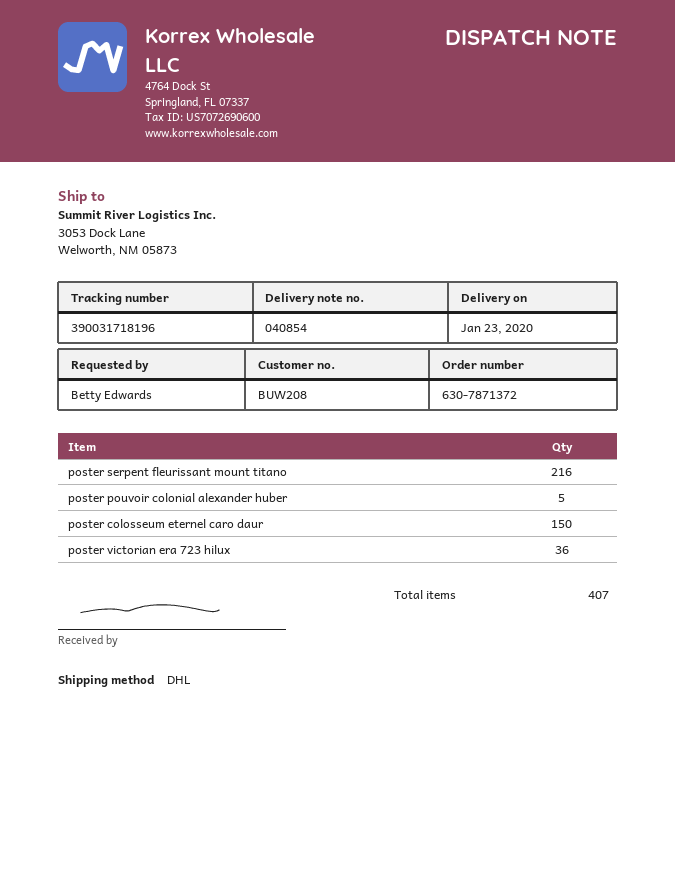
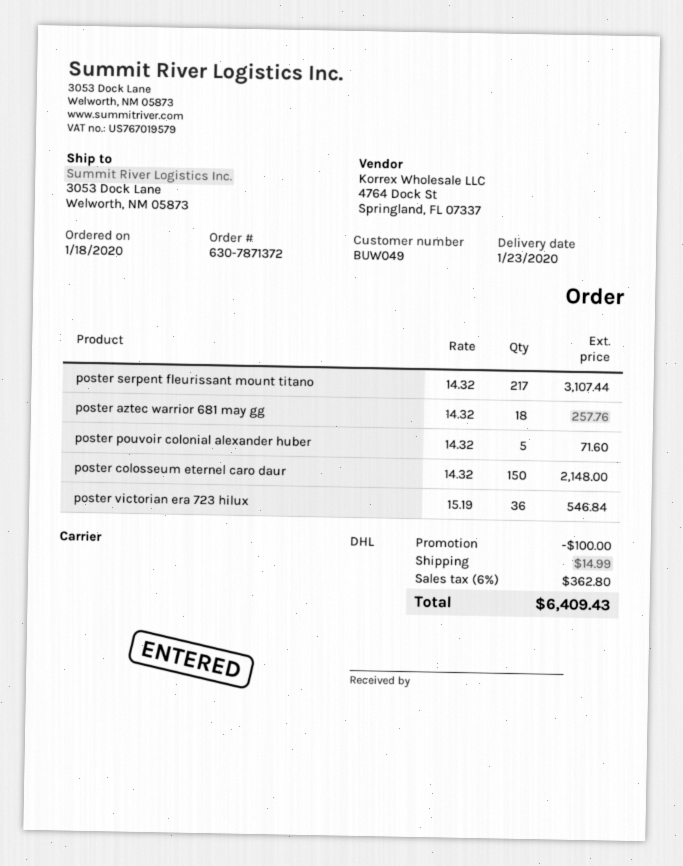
customer number: BUW208 -> BUW049
poster serpent fleurissant mount titano: 216 -> 217
poster aztec warrior 681 may gg: none -> 18

